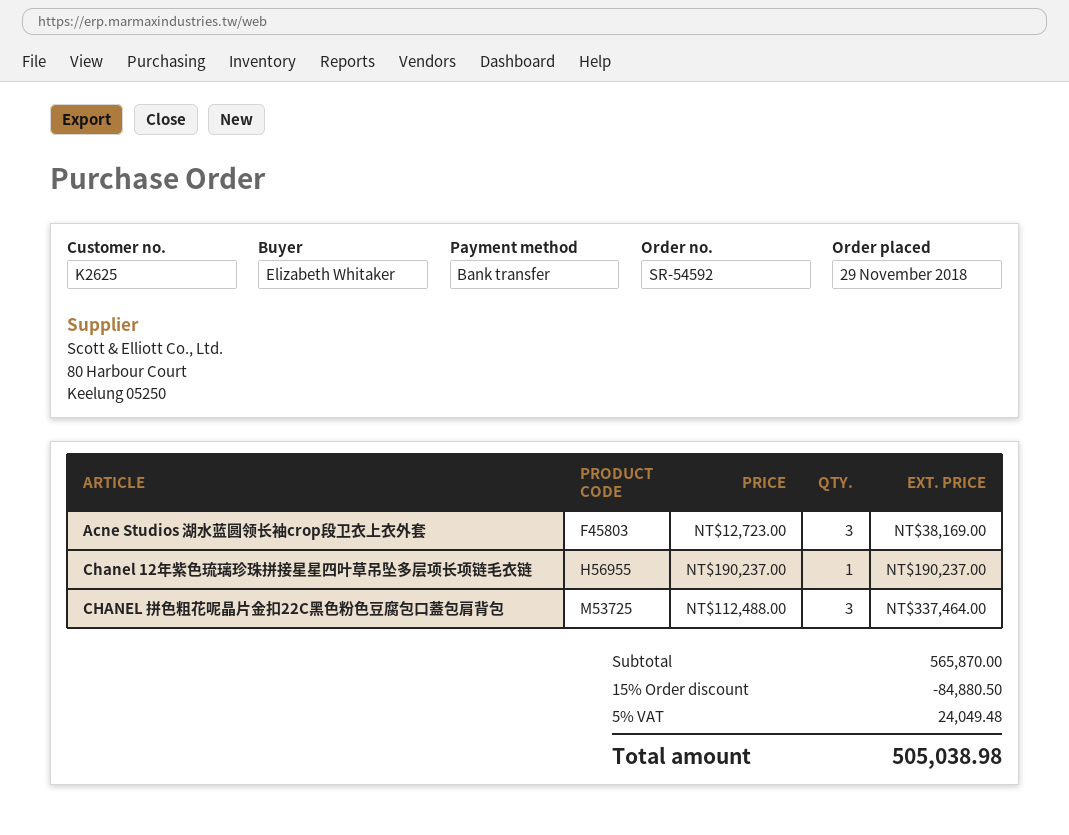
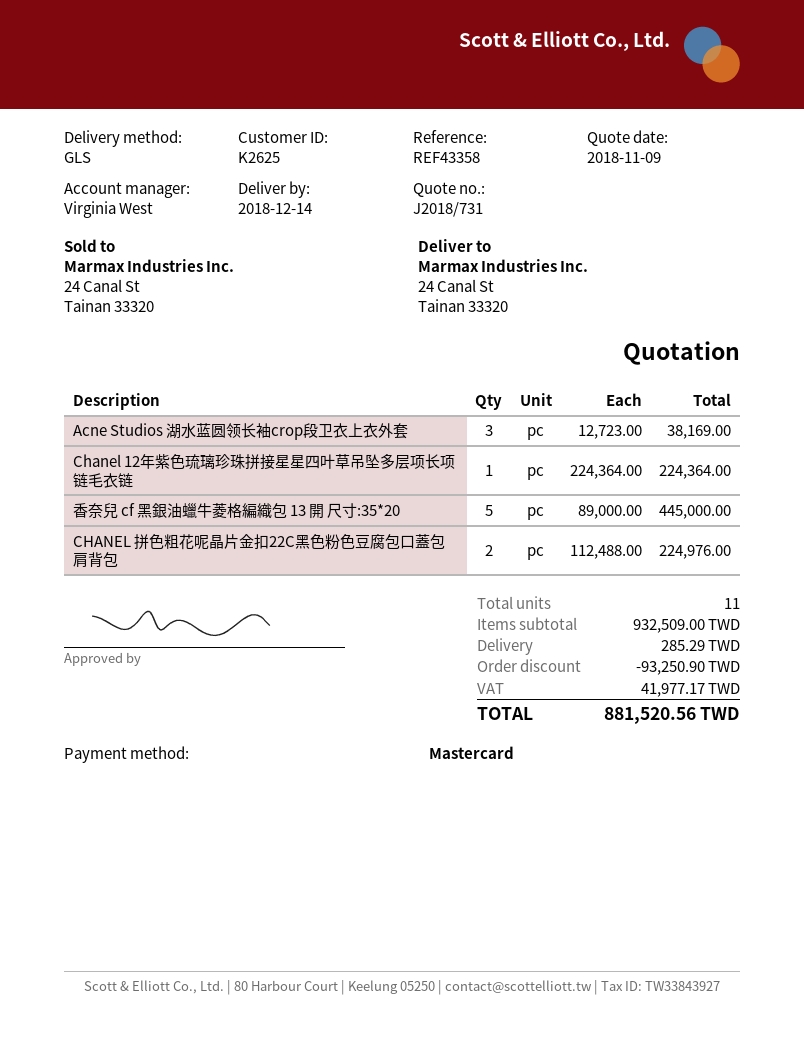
payment method: bank transfer -> Mastercard
Chanel 12年紫色琉璃珍珠拼接星星四叶草吊坠多层项长项链毛衣链: 1 x 190237.00 = 190237.00 -> 1 x 224364.00 = 224364.00
CHANEL 拼色粗花呢晶片金扣22C黑色粉色豆腐包口蓋包肩背包: 3 x 112488.00 = 337464.00 -> 2 x 112488.00 = 224976.00
香奈兒 cf 黑銀油蠟牛菱格編織包 13 開 尺寸:35*20: none -> 5 x 89000.00 = 445000.00
subtotal: 565870.00 -> 932509.00
discount: 84880.50 -> 93250.90
shipping: none -> 285.29
tax: 24049.48 -> 41977.17
total: 505038.98 -> 881520.56

